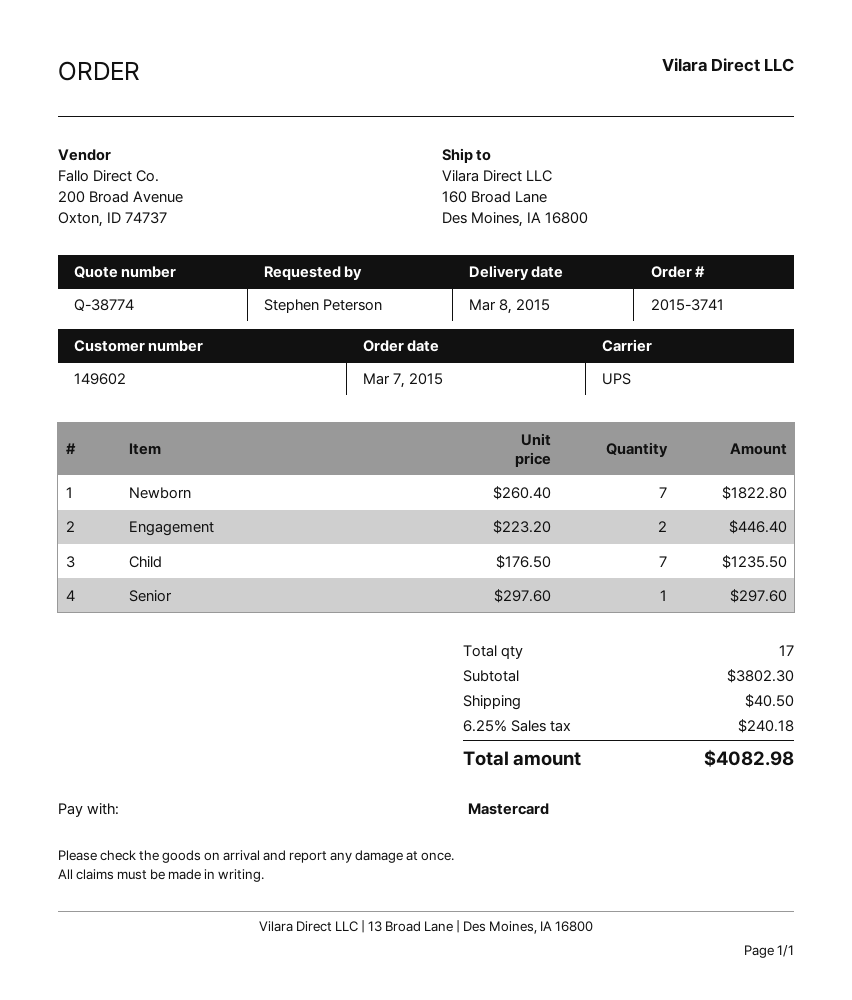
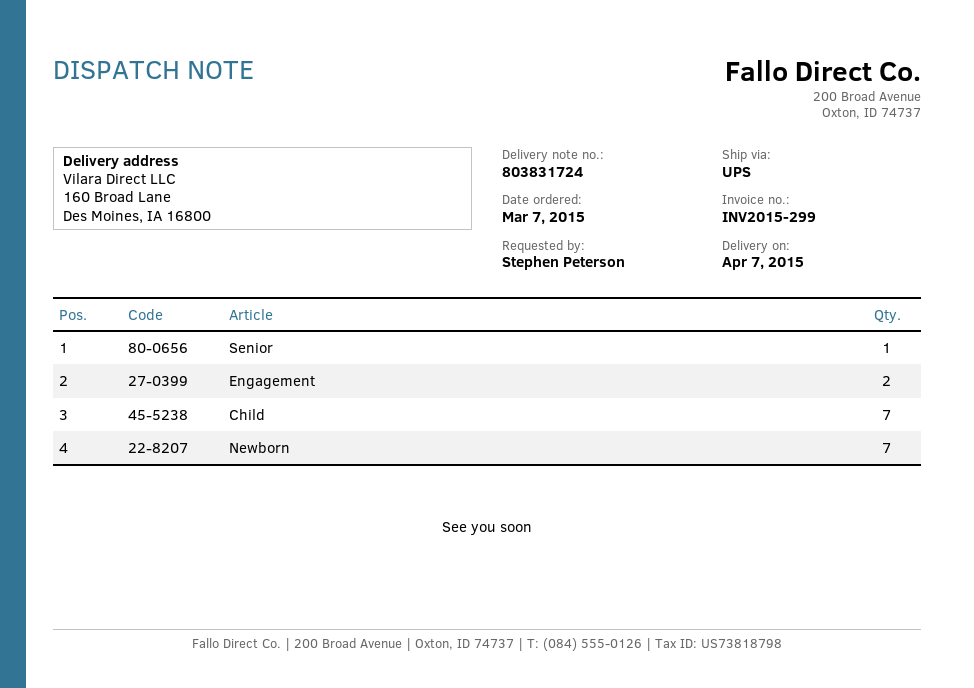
delivery date: 2015-03-08 -> 2015-04-07

